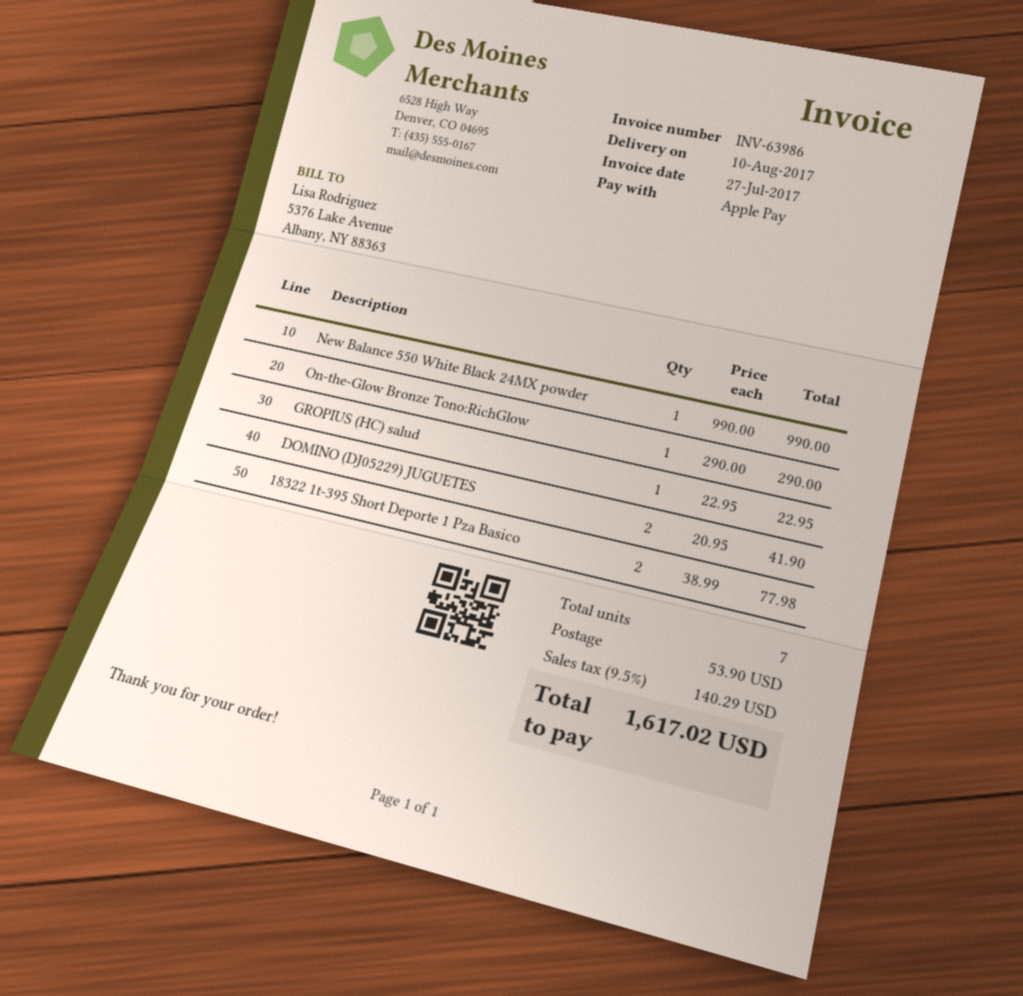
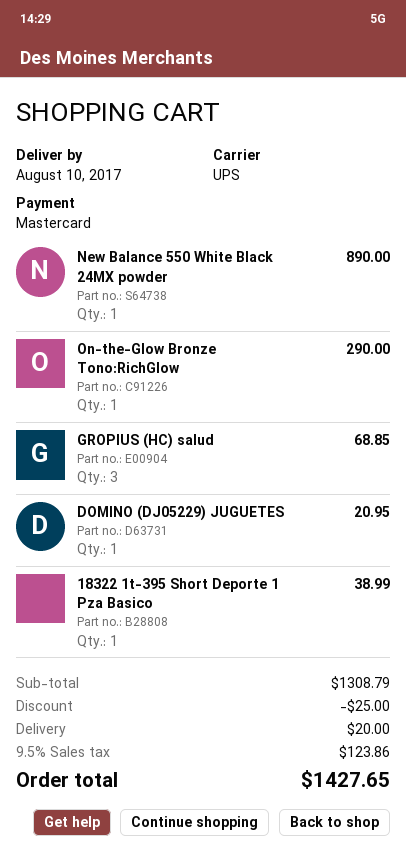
payment method: Apple Pay -> Mastercard
New Balance 550 White Black 24MX powder: 1 for 990.00 -> 1 for 890.00
GROPIUS (HC) salud: 1 for 22.95 -> 3 for 68.85
DOMINO (DJ05229) JUGUETES: 2 for 41.90 -> 1 for 20.95
18322 1t-395 Short Deporte 1 Pza Basico: 2 for 77.98 -> 1 for 38.99
discount: none -> 25.00
shipping: 53.90 -> 20.00
tax: 9.5% = 140.29 -> 9.5% = 123.86
total: 1617.02 -> 1427.65

